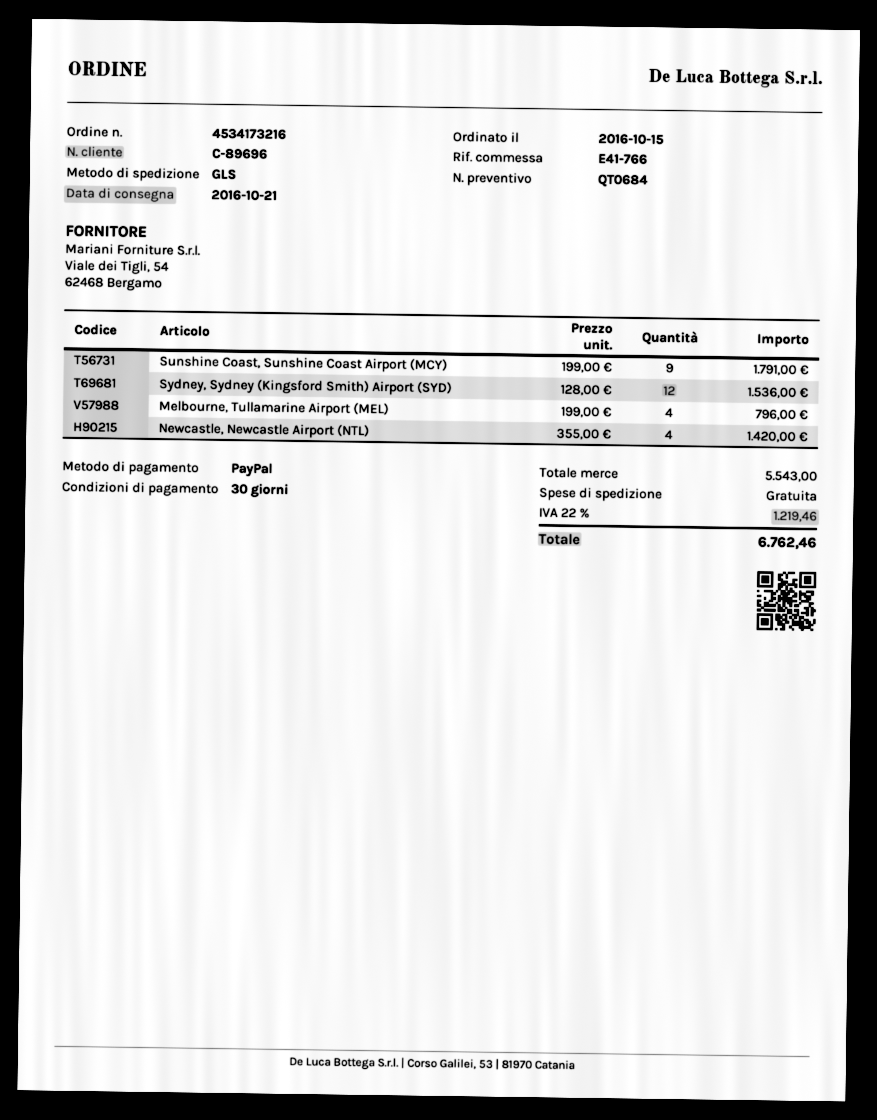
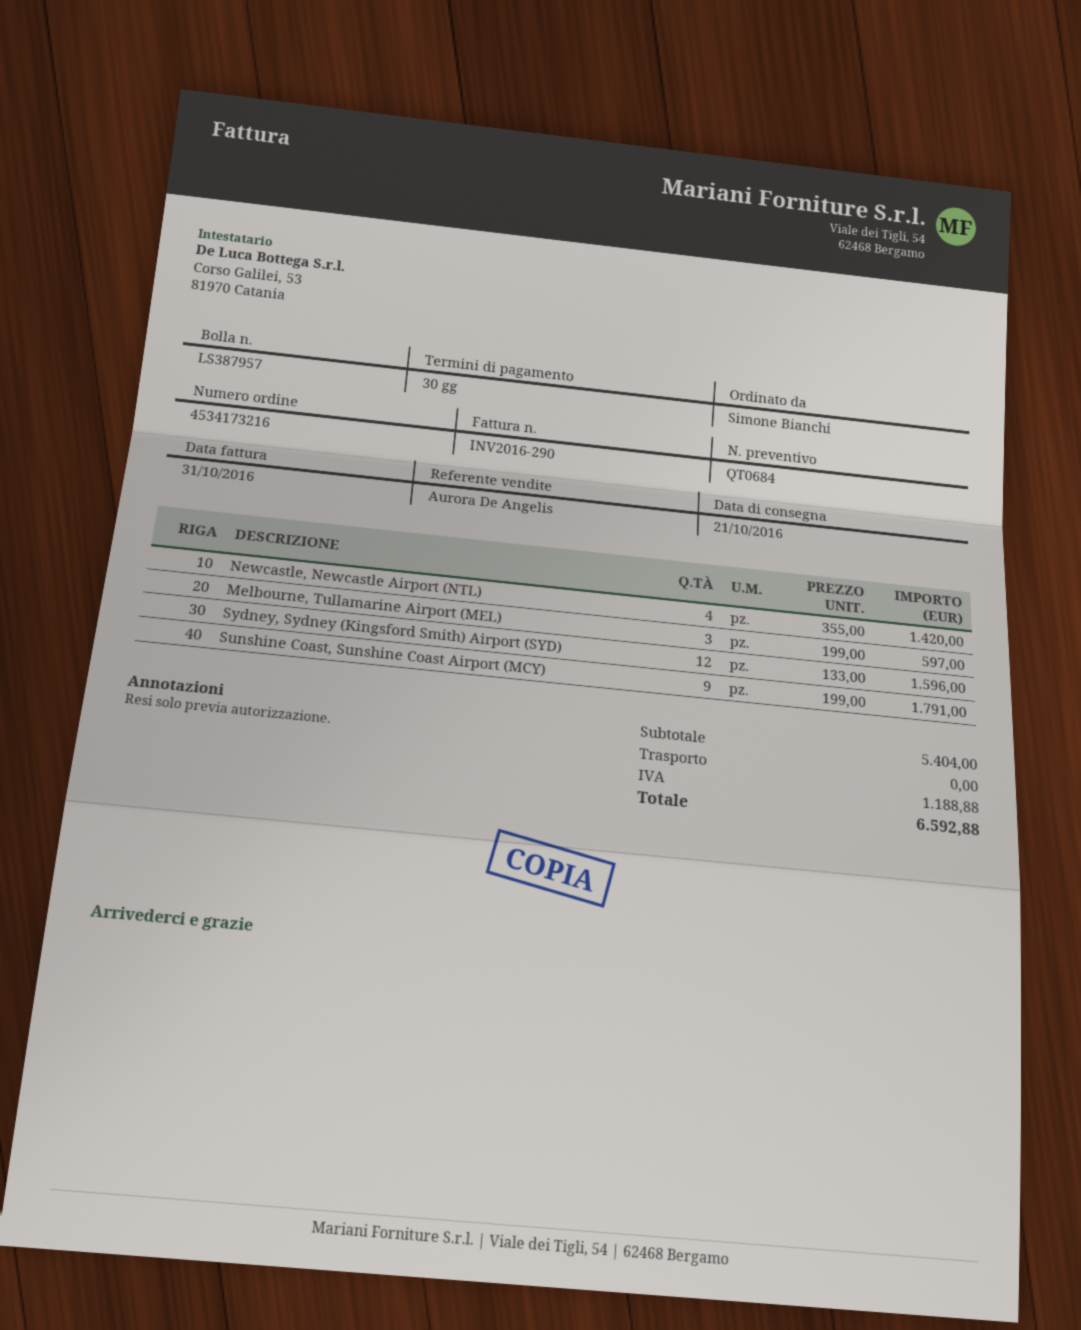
Sydney, Sydney (Kingsford Smith) Airport (SYD): 12 x 128.00 = 1536.00 -> 12 x 133.00 = 1596.00
Melbourne, Tullamarine Airport (MEL): 4 x 199.00 = 796.00 -> 3 x 199.00 = 597.00
subtotal: 5543.00 -> 5404.00
tax: 1219.46 -> 1188.88
total: 6762.46 -> 6592.88

